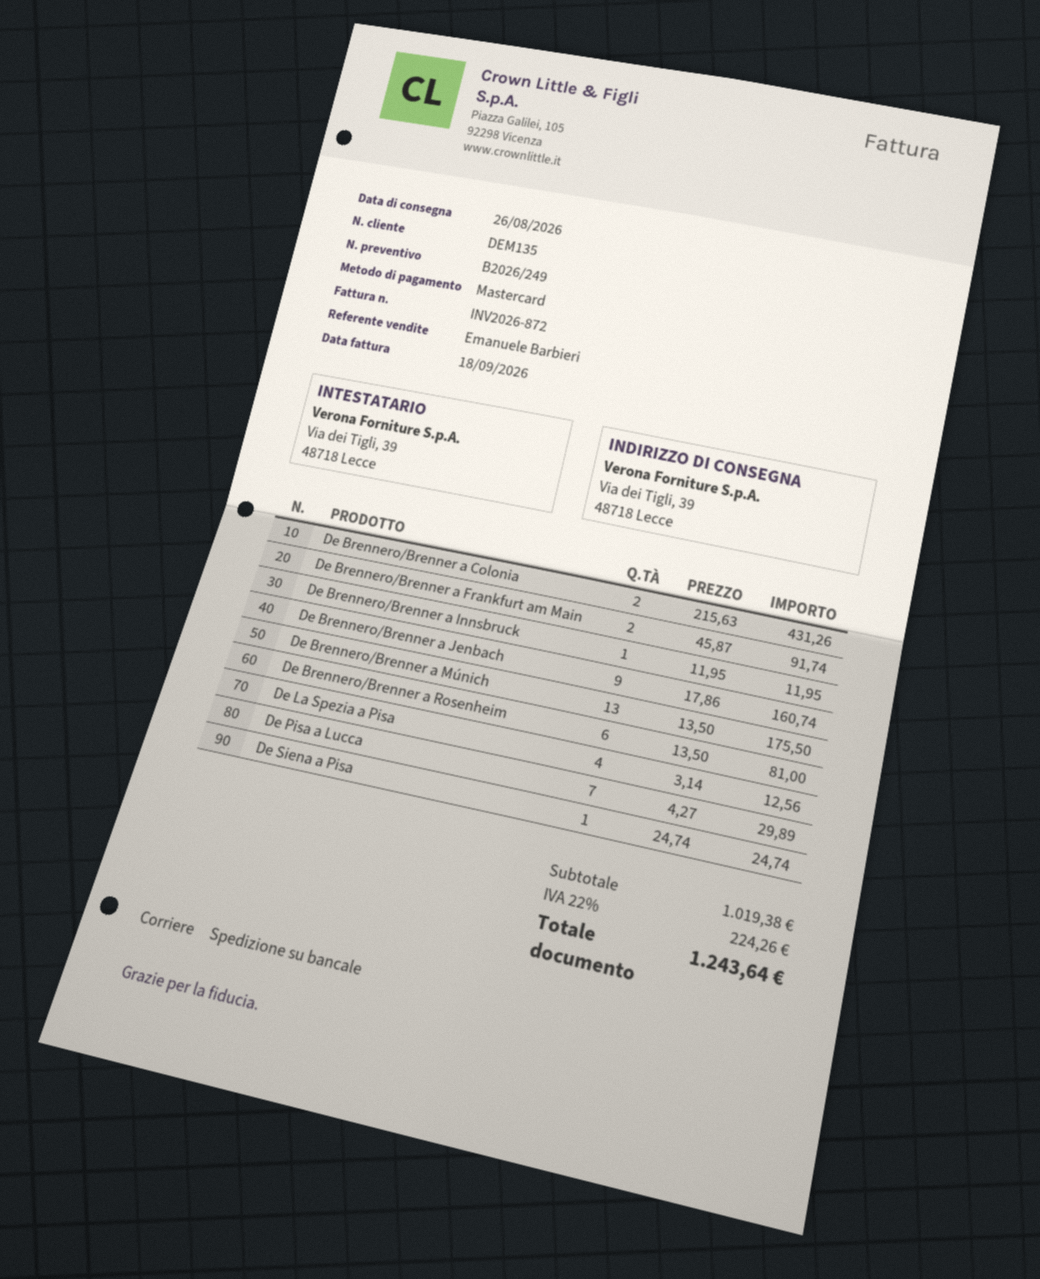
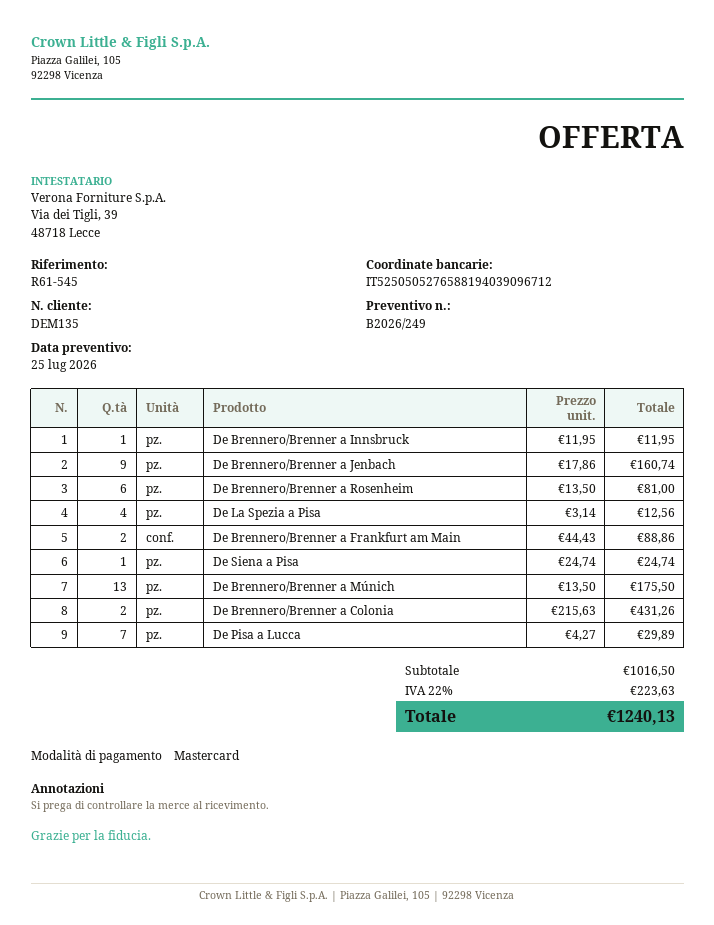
De Brennero/Brenner a Frankfurt am Main: 2 x 45.87 = 91.74 -> 2 x 44.43 = 88.86
subtotal: 1019.38 -> 1016.50
tax: 22% = 224.26 -> 22% = 223.63
total: 1243.64 -> 1240.13

